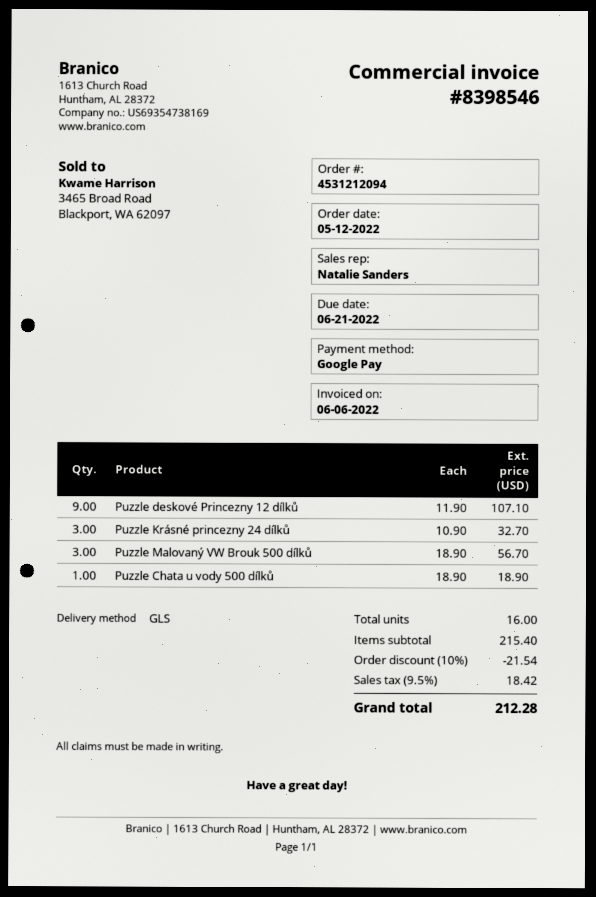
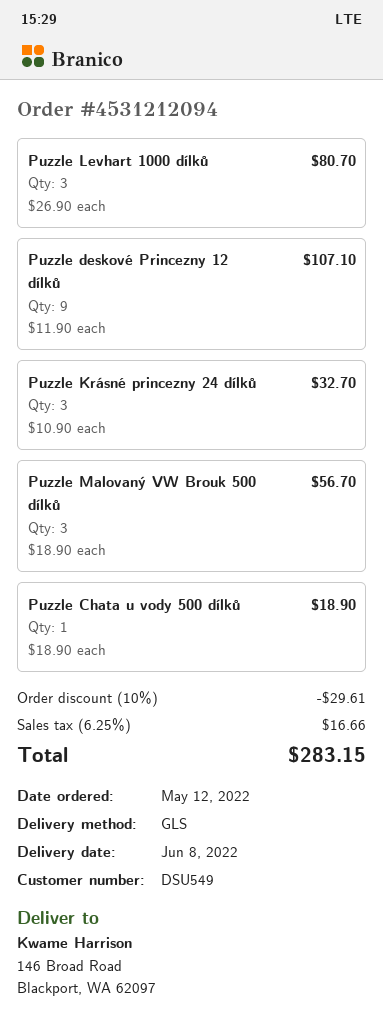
Puzzle Levhart 1000 dílků: none -> 3 x 26.90 = 80.70
discount: 10% = 21.54 -> 10% = 29.61
tax: 9.5% = 18.42 -> 6.25% = 16.66
total: 212.28 -> 283.15

